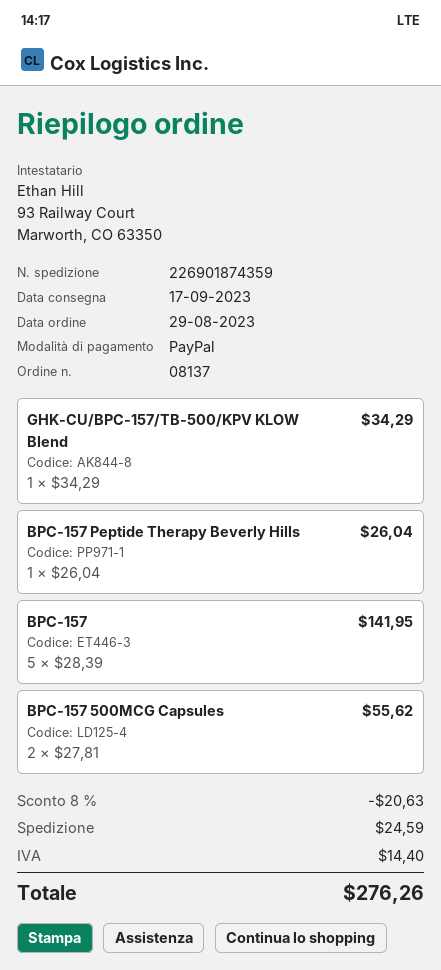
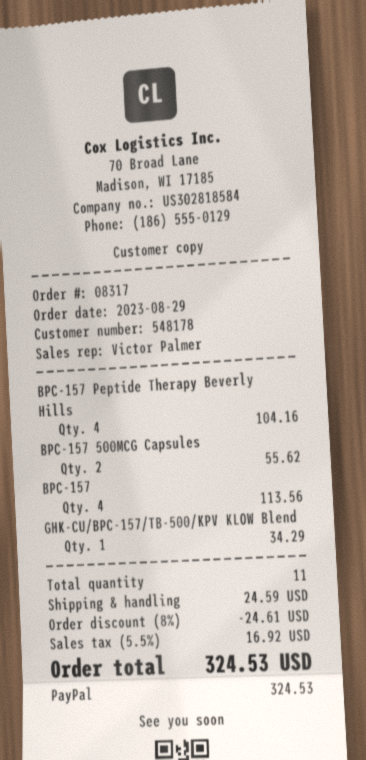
order number: 08137 -> 08317
BPC-157 Peptide Therapy Beverly Hills: 1 for 26.04 -> 4 for 104.16
BPC-157: 5 for 141.95 -> 4 for 113.56
discount: 8% = 20.63 -> 8% = 24.61
tax: 14.40 -> 16.92
total: 276.26 -> 324.53

